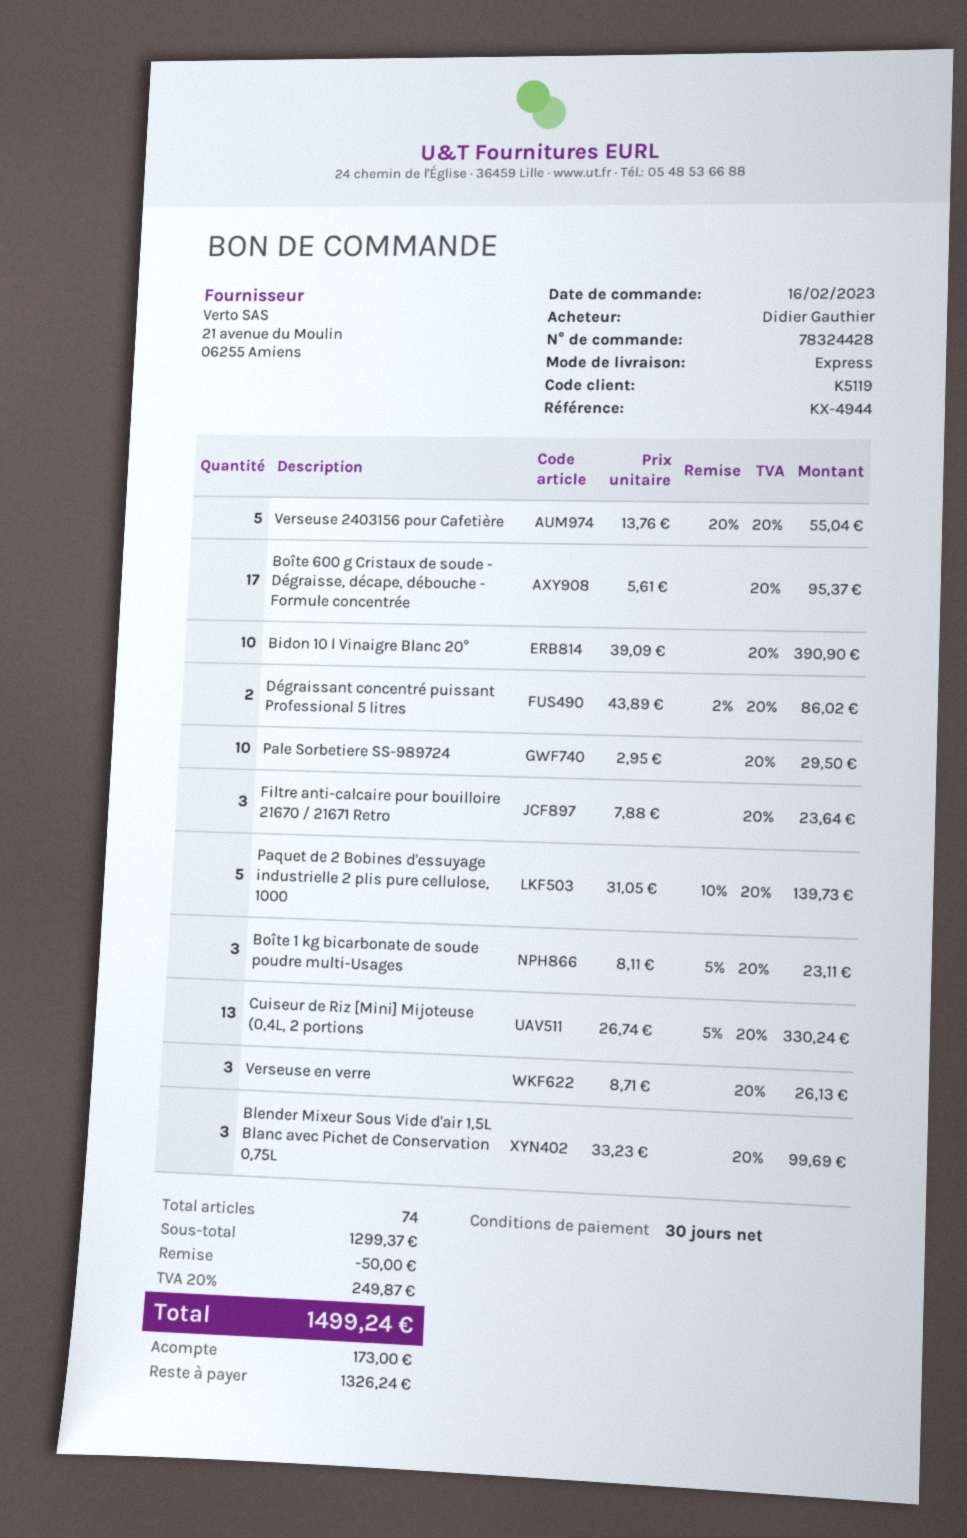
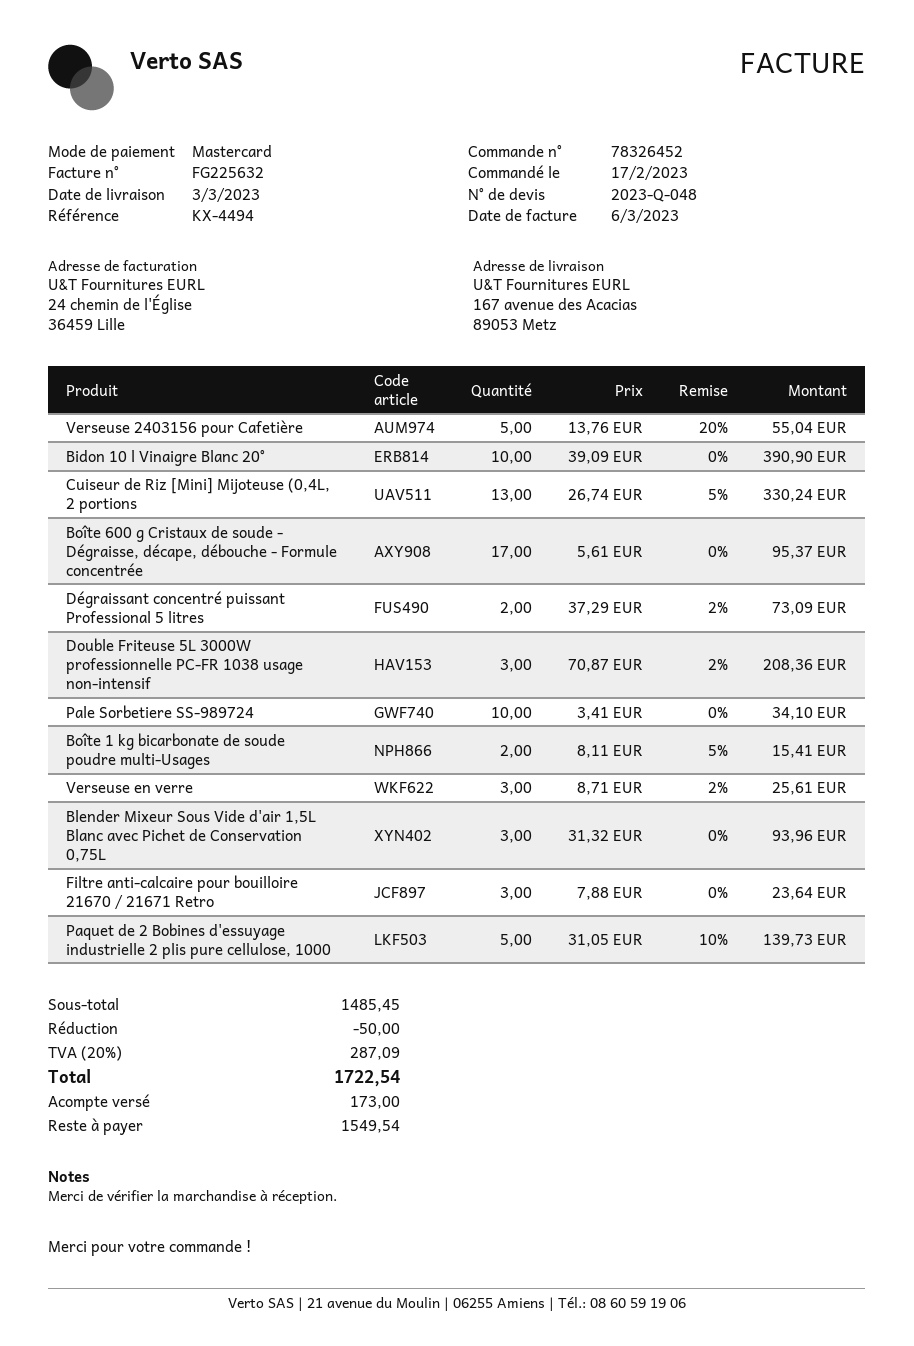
order number: 78324428 -> 78326452
order date: 2023-02-16 -> 2023-02-17
reference: KX-4944 -> KX-4494
Dégraissant concentré puissant Professional 5 litres: 2 x 43.89 - 2% = 86.02 -> 2 x 37.29 - 2% = 73.09
Pale Sorbetiere SS-989724: 10 x 2.95 = 29.50 -> 10 x 3.41 = 34.10
Boîte 1 kg bicarbonate de soude poudre multi-Usages: 3 x 8.11 - 5% = 23.11 -> 2 x 8.11 - 5% = 15.41
Verseuse en verre: 3 x 8.71 = 26.13 -> 3 x 8.71 - 2% = 25.61
Blender Mixeur Sous Vide d'air 1,5L Blanc avec Pichet de Conservation 0,75L: 3 x 33.23 = 99.69 -> 3 x 31.32 = 93.96
Double Friteuse 5L 3000W professionnelle PC-FR 1038 usage non-intensif: none -> 3 x 70.87 - 2% = 208.36
subtotal: 1299.37 -> 1485.45
tax: 20% = 249.87 -> 20% = 287.09
total: 1499.24 -> 1722.54
balance: 1326.24 -> 1549.54

